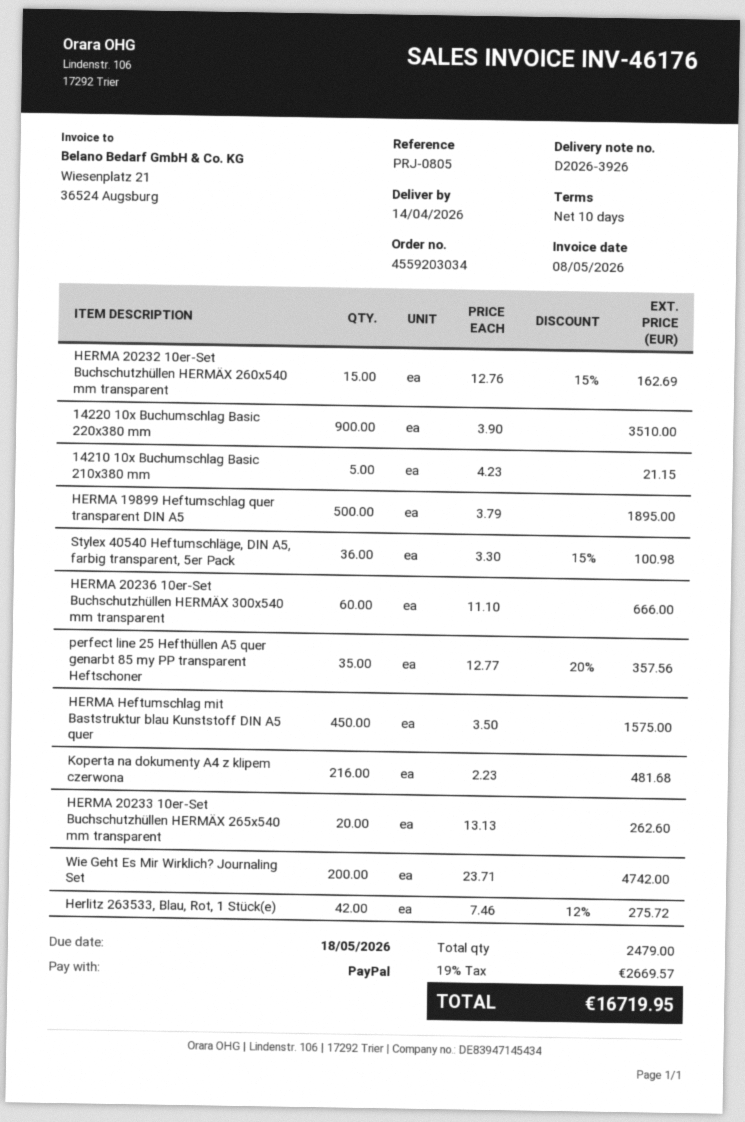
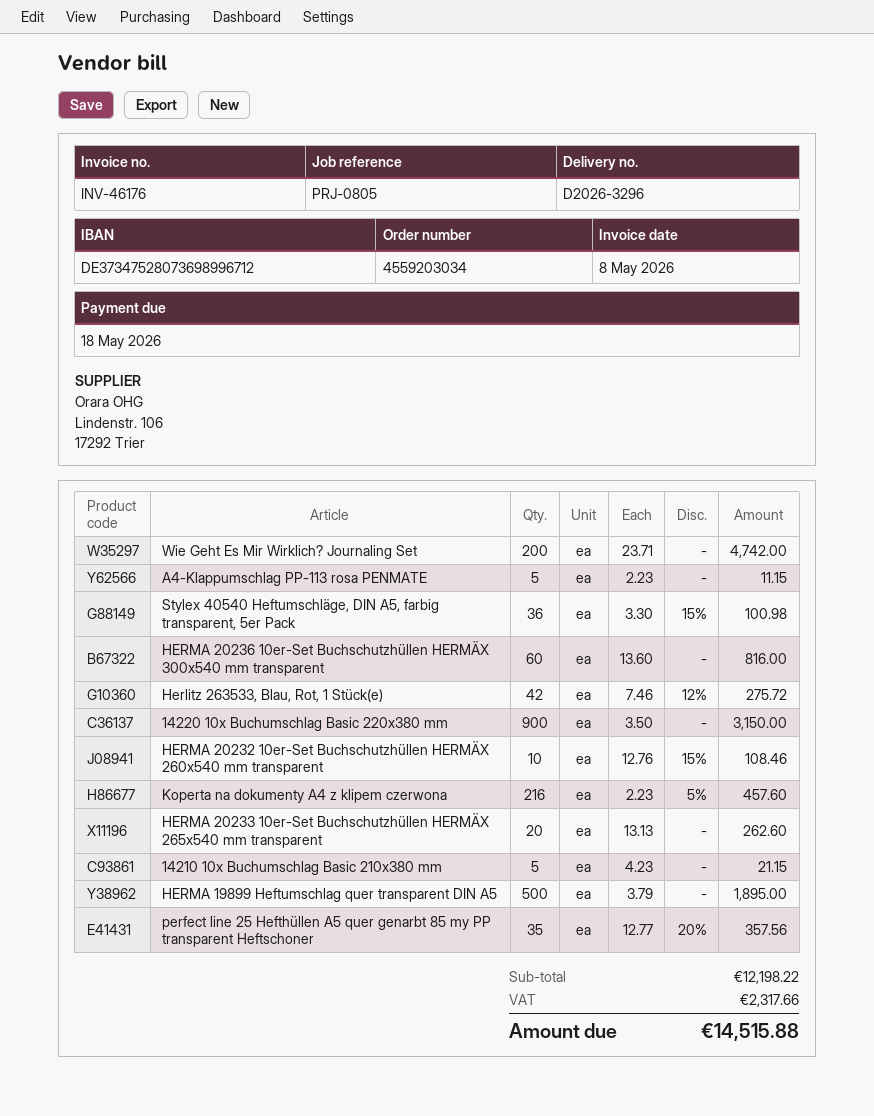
delivery note number: D2026-3926 -> D2026-3296
HERMA 20232 10er-Set Buchschutzhüllen HERMÄX 260x540 mm transparent: 15 x 12.76 - 15% = 162.69 -> 10 x 12.76 - 15% = 108.46
14220 10x Buchumschlag Basic 220x380 mm: 900 x 3.90 = 3510.00 -> 900 x 3.50 = 3150.00
HERMA 20236 10er-Set Buchschutzhüllen HERMÄX 300x540 mm transparent: 60 x 11.10 = 666.00 -> 60 x 13.60 = 816.00
HERMA Heftumschlag mit Baststruktur blau Kunststoff DIN A5 quer: 450 x 3.50 = 1575.00 -> none
Koperta na dokumenty A4 z klipem czerwona: 216 x 2.23 = 481.68 -> 216 x 2.23 - 5% = 457.60
A4-Klappumschlag PP-113 rosa PENMATE: none -> 5 x 2.23 = 11.15
tax: 2669.57 -> 2317.66
total: 16719.95 -> 14515.88

